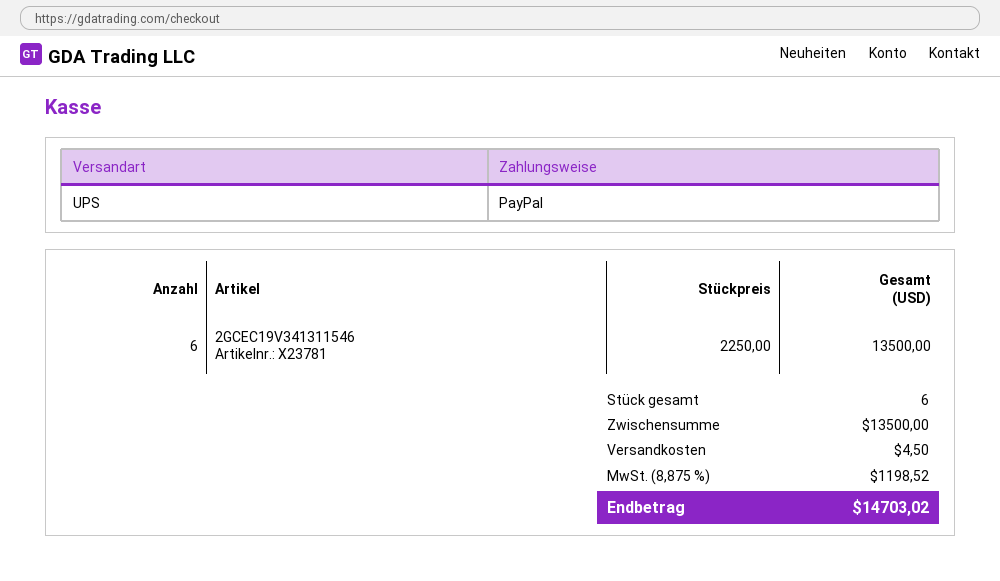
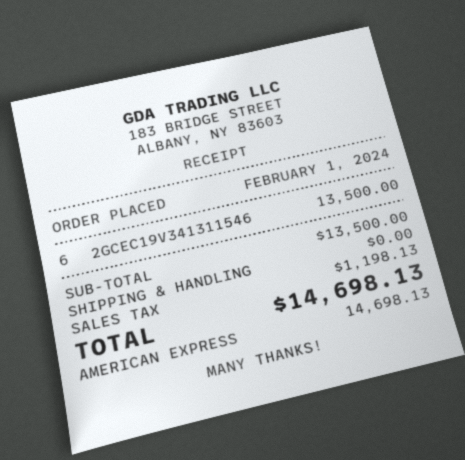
payment method: PayPal -> American Express
shipping: 4.50 -> 0.00
tax: 1198.52 -> 1198.13
total: 14703.02 -> 14698.13

